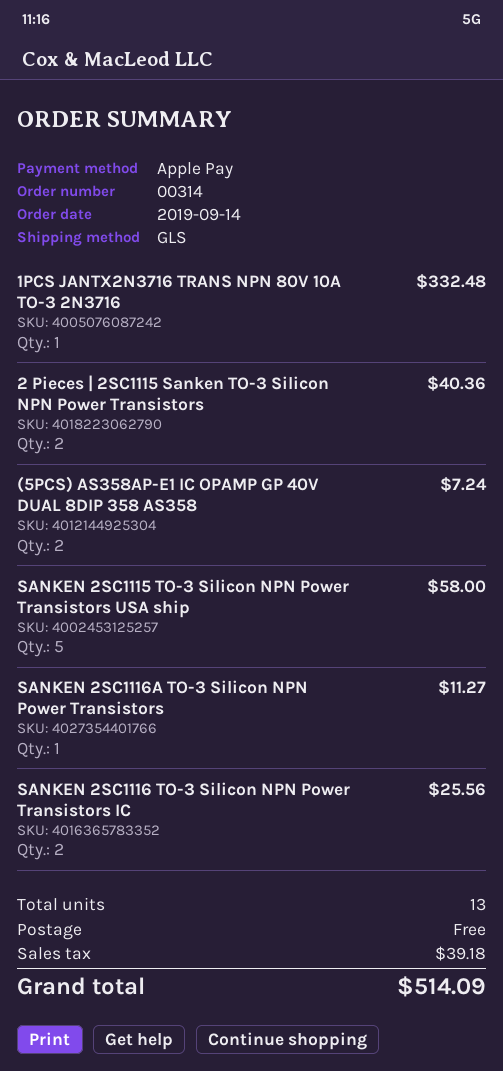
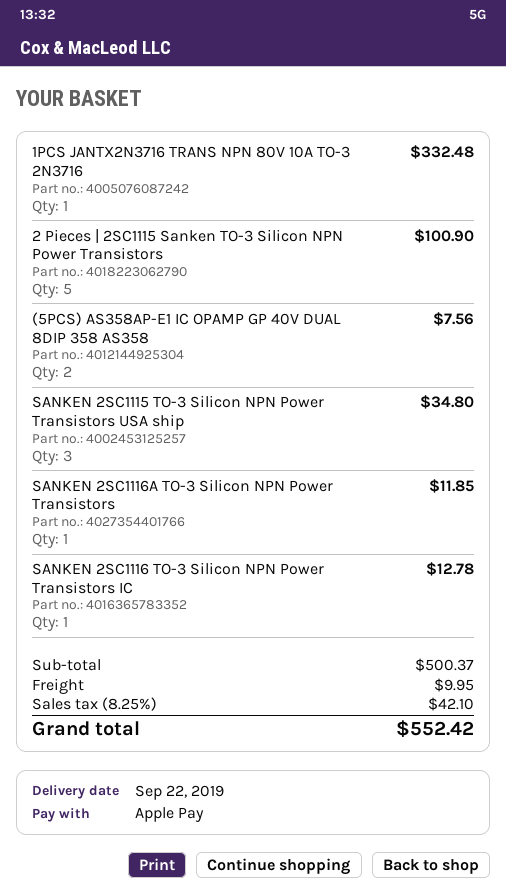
2 Pieces | 2SC1115 Sanken TO-3 Silicon NPN Power Transistors: 2 for 40.36 -> 5 for 100.90
(5PCS) AS358AP-E1 IC OPAMP GP 40V DUAL 8DIP 358 AS358: 2 for 7.24 -> 2 for 7.56
SANKEN 2SC1115 TO-3 Silicon NPN Power Transistors USA ship: 5 for 58.00 -> 3 for 34.80
SANKEN 2SC1116A TO-3 Silicon NPN Power Transistors: 1 for 11.27 -> 1 for 11.85
SANKEN 2SC1116 TO-3 Silicon NPN Power Transistors IC: 2 for 25.56 -> 1 for 12.78
shipping: 0.00 -> 9.95
tax: 39.18 -> 42.10
total: 514.09 -> 552.42

